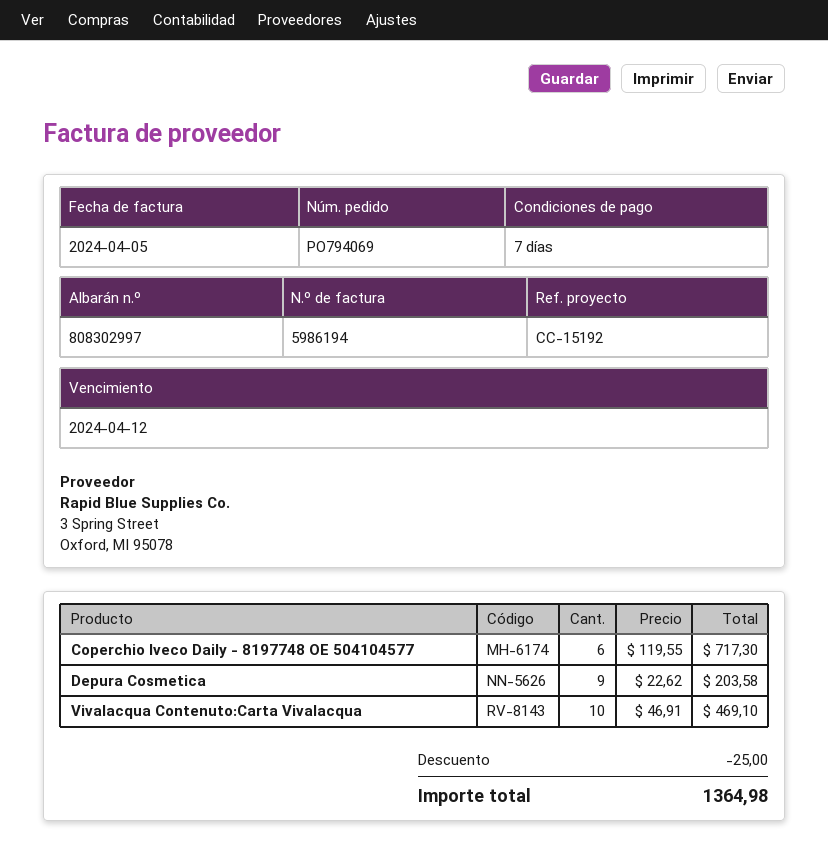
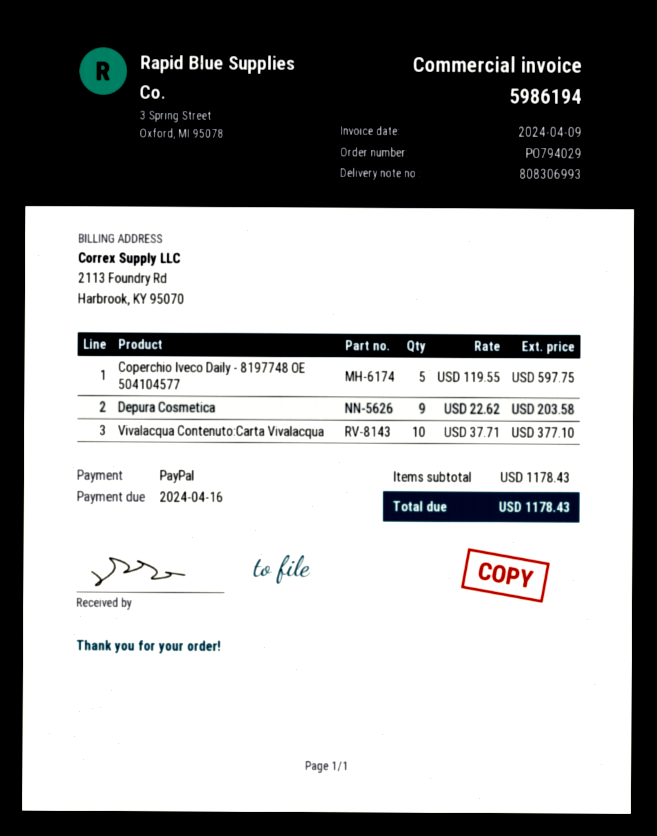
order number: PO794069 -> PO794029
delivery note number: 808302997 -> 808306993
invoice date: 2024-04-05 -> 2024-04-09
due date: 2024-04-12 -> 2024-04-16
Coperchio Iveco Daily - 8197748 OE 504104577: 6 x 119.55 = 717.30 -> 5 x 119.55 = 597.75
Vivalacqua Contenuto:Carta Vivalacqua: 10 x 46.91 = 469.10 -> 10 x 37.71 = 377.10
discount: 25.00 -> none
total: 1364.98 -> 1178.43

